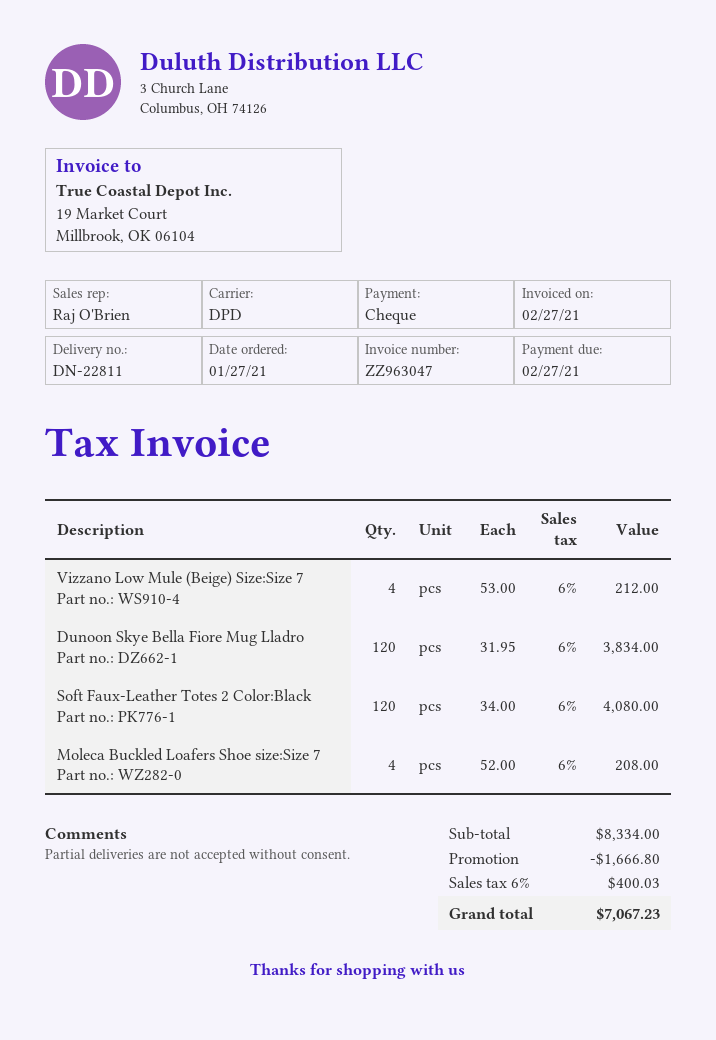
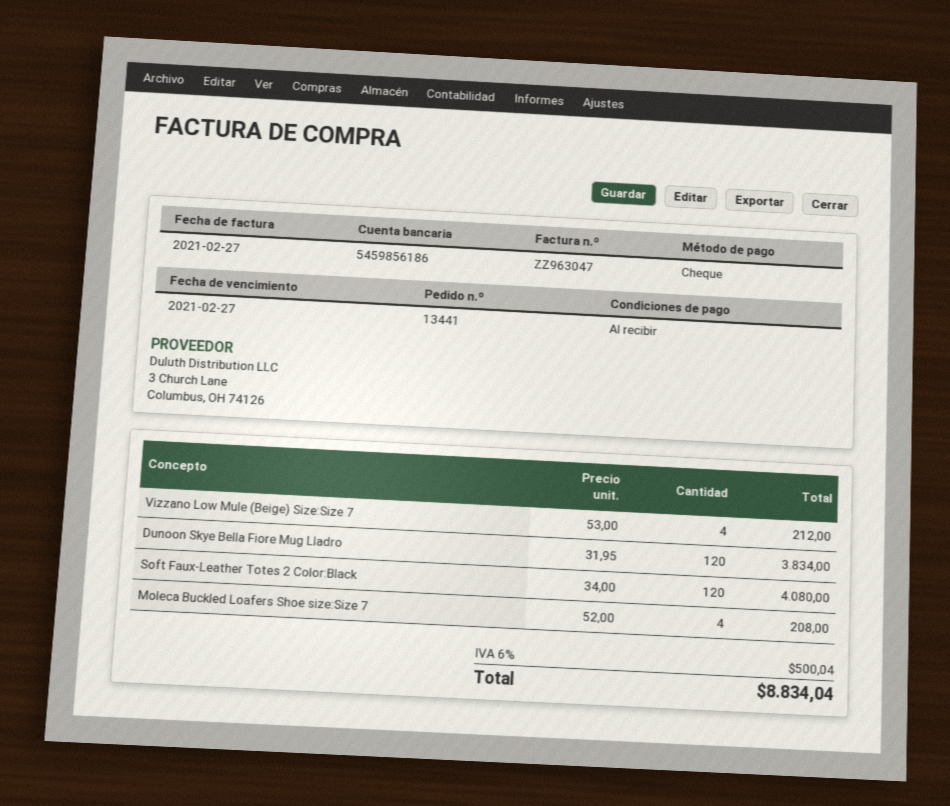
discount: 1666.80 -> none
tax: 6% = 400.03 -> 6% = 500.04
total: 7067.23 -> 8834.04

